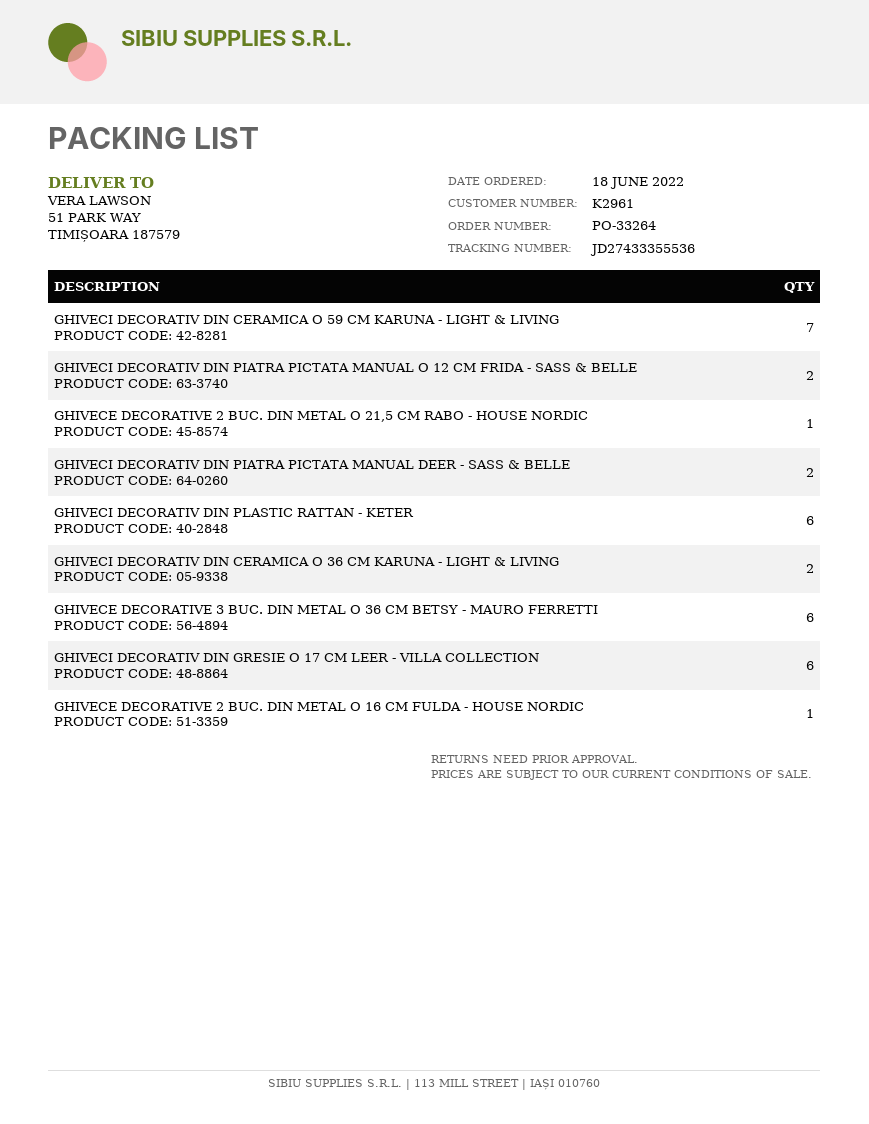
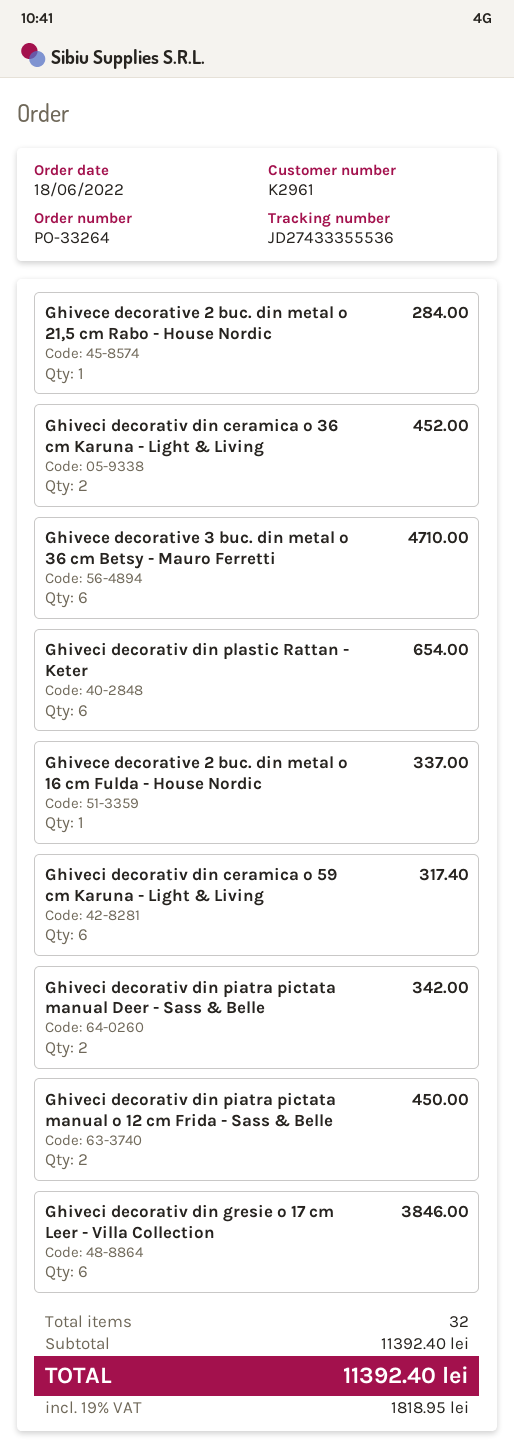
GHIVECI DECORATIV DIN CERAMICA O 59 CM KARUNA - LIGHT & LIVING: 7 -> 6

